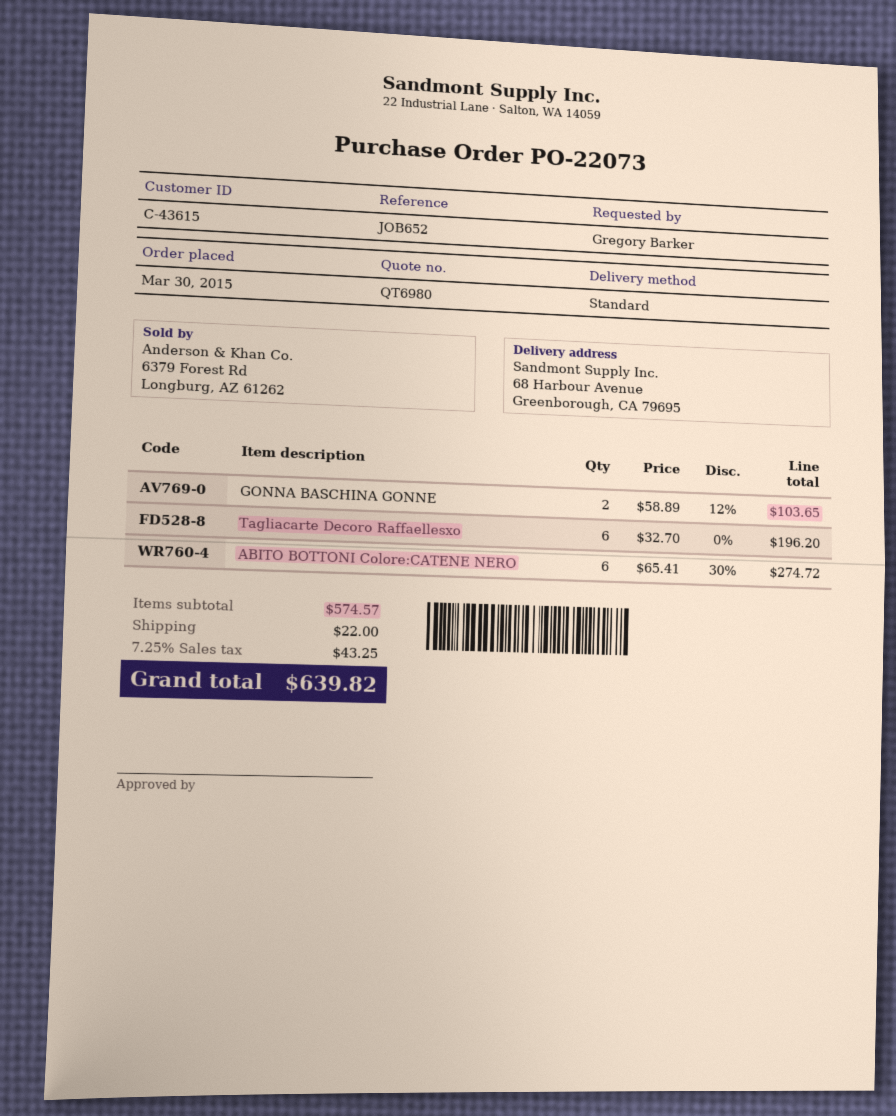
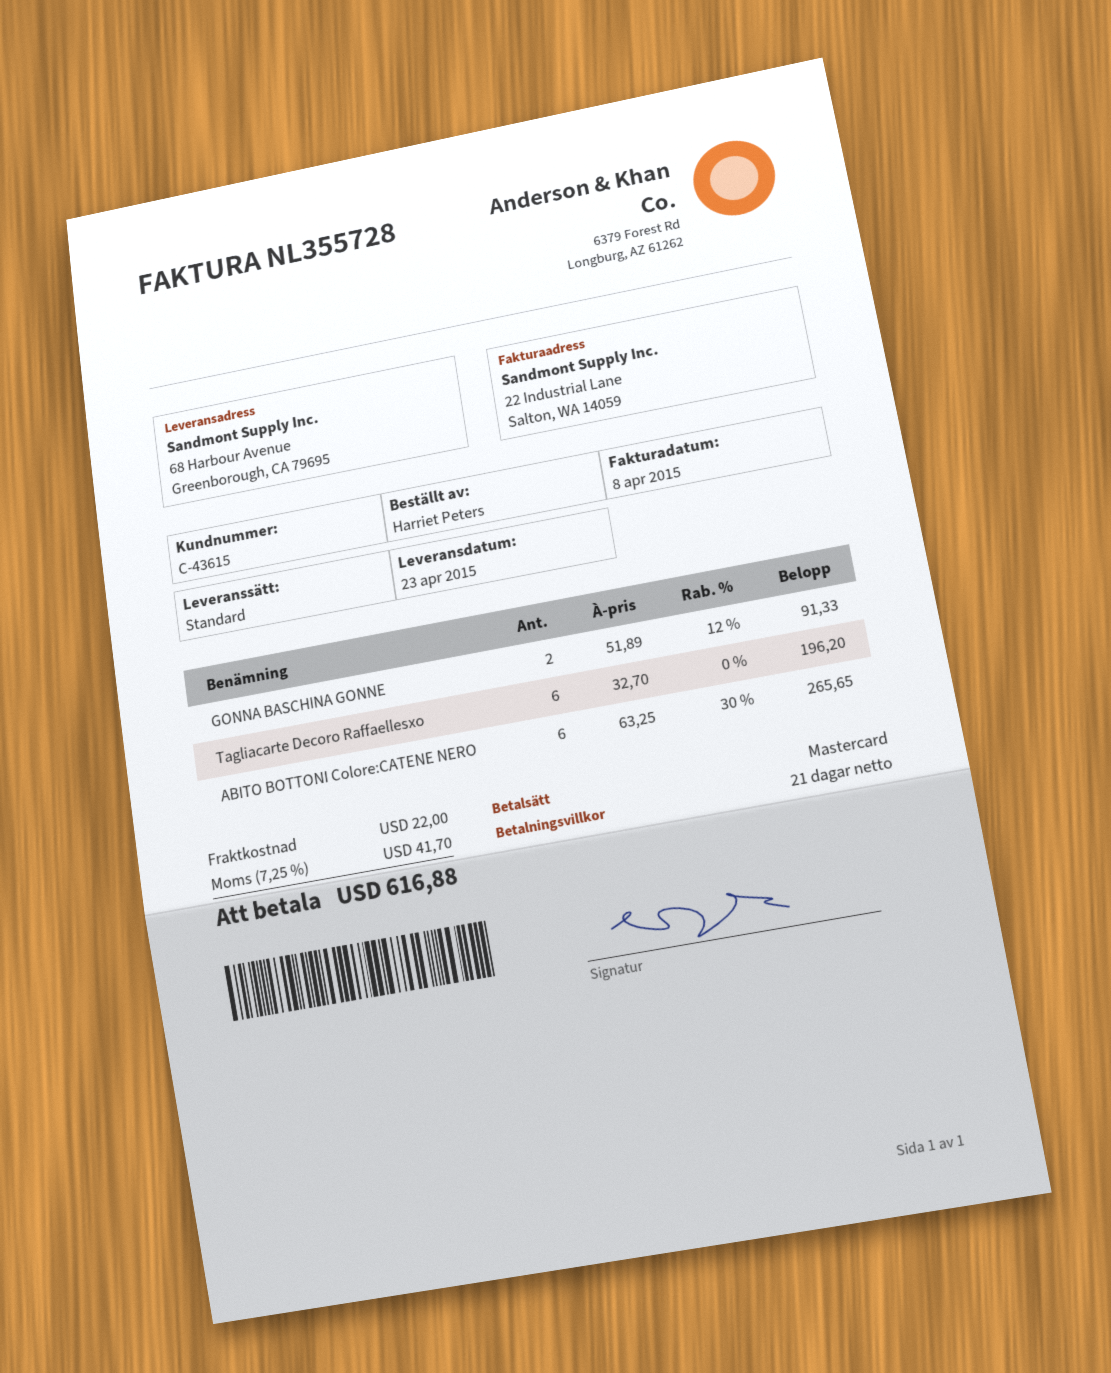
ordered by: Gregory Barker -> Harriet Peters
GONNA BASCHINA GONNE: 2 x 58.89 - 12% = 103.65 -> 2 x 51.89 - 12% = 91.33
ABITO BOTTONI Colore:CATENE NERO: 6 x 65.41 - 30% = 274.72 -> 6 x 63.25 - 30% = 265.65
tax: 7.25% = 43.25 -> 7.25% = 41.70
total: 639.82 -> 616.88

